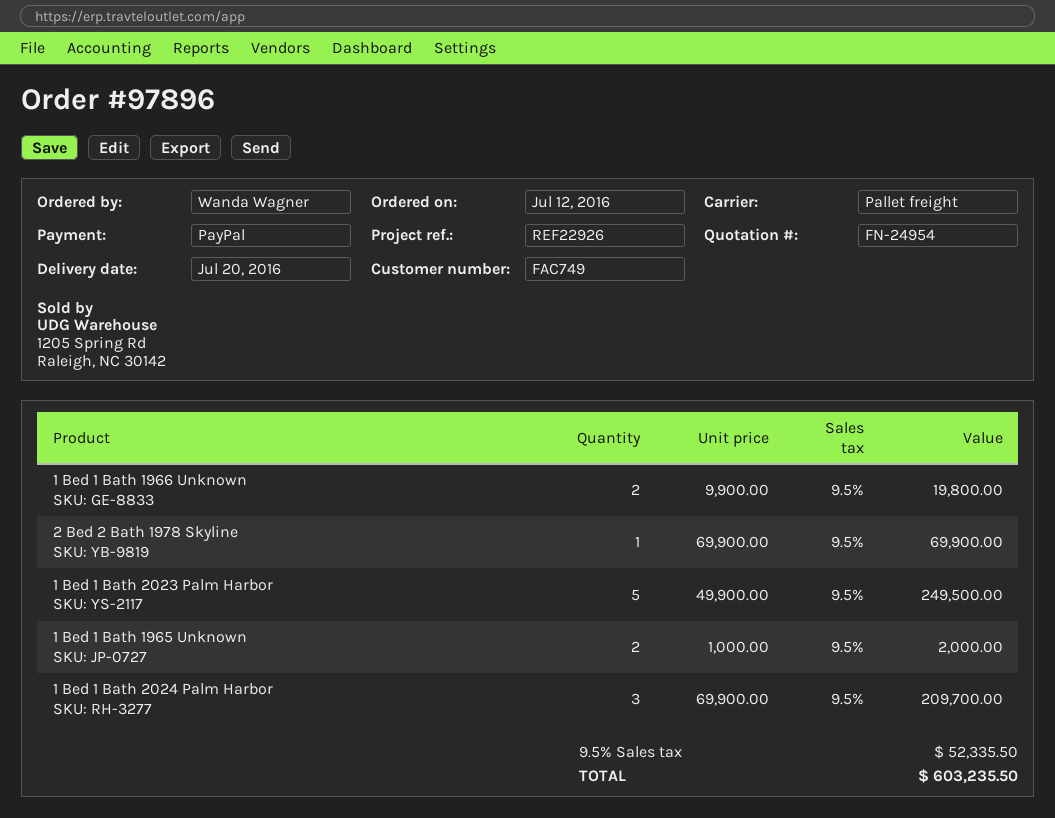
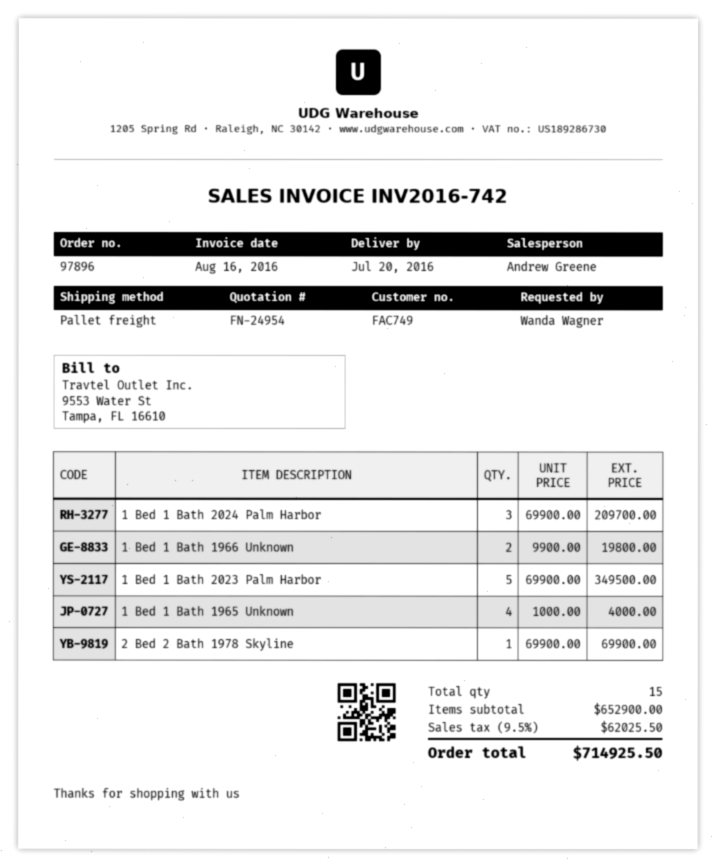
1 Bed 1 Bath 2023 Palm Harbor: 5 x 49900.00 = 249500.00 -> 5 x 69900.00 = 349500.00
1 Bed 1 Bath 1965 Unknown: 2 x 1000.00 = 2000.00 -> 4 x 1000.00 = 4000.00
tax: 9.5% = 52335.50 -> 9.5% = 62025.50
total: 603235.50 -> 714925.50

